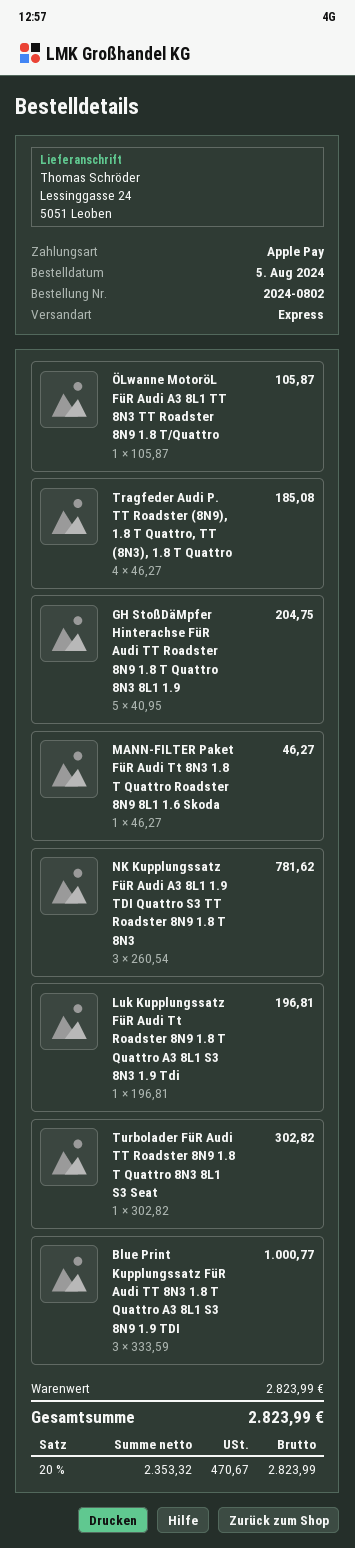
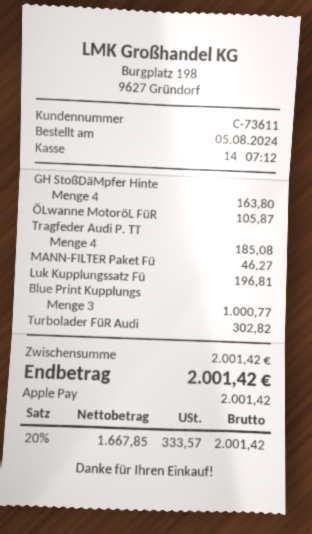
GH StoßDäMpfer Hinterachse FüR Audi TT Roadster 8N9 1.8 T Quattro 8N3 8L1 1.9: 5 for 204.75 -> 4 for 163.80
NK Kupplungssatz FüR Audi A3 8L1 1.9 TDI Quattro S3 TT Roadster 8N9 1.8 T 8N3: 3 for 781.62 -> none
subtotal: 2823.99 -> 2001.42
net: 2353.32 -> 1667.85
tax: 20% = 470.67 -> 20% = 333.57
total: 2823.99 -> 2001.42

